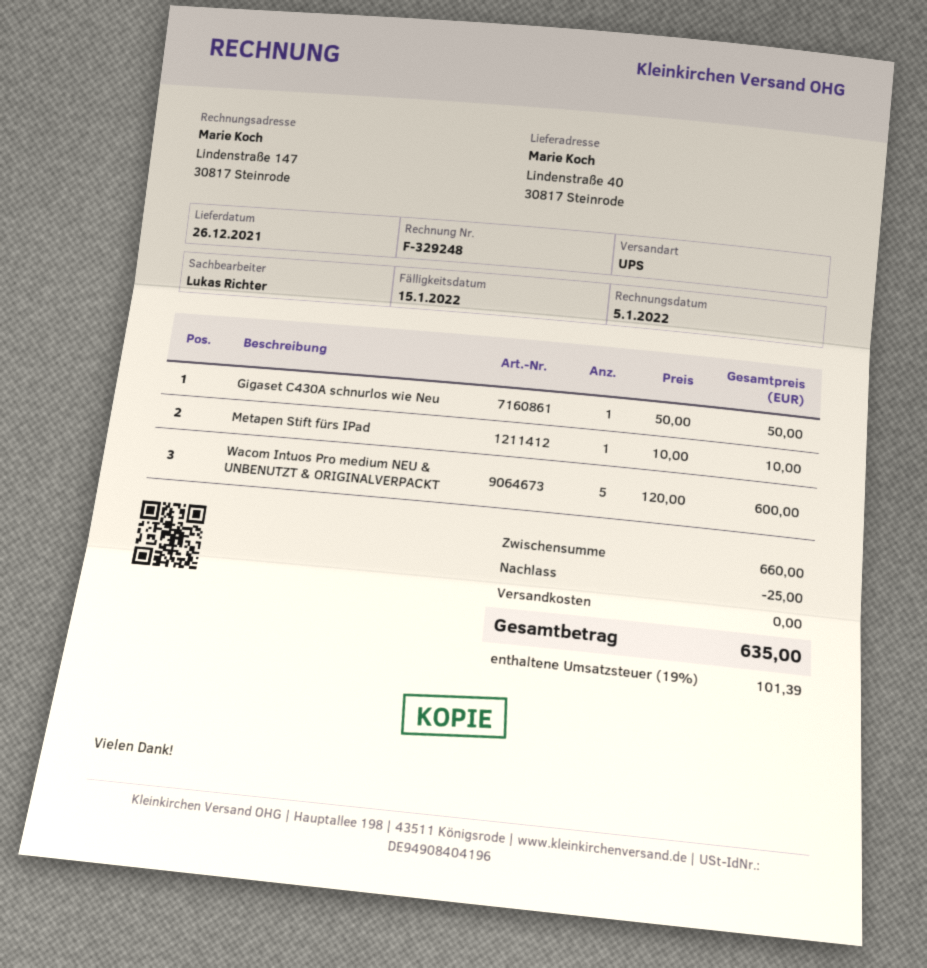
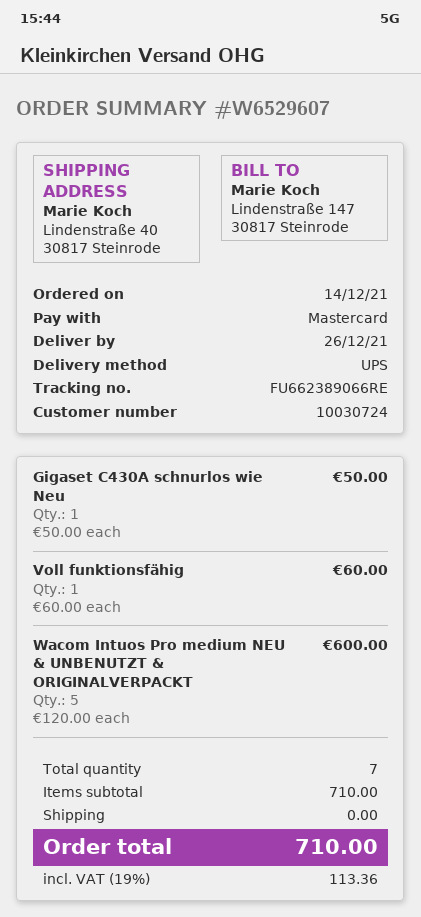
Metapen Stift fürs IPad: 1 x 10.00 = 10.00 -> none
Voll funktionsfähig: none -> 1 x 60.00 = 60.00
subtotal: 660.00 -> 710.00
discount: 25.00 -> none
tax: 19% = 101.39 -> 19% = 113.36
total: 635.00 -> 710.00

